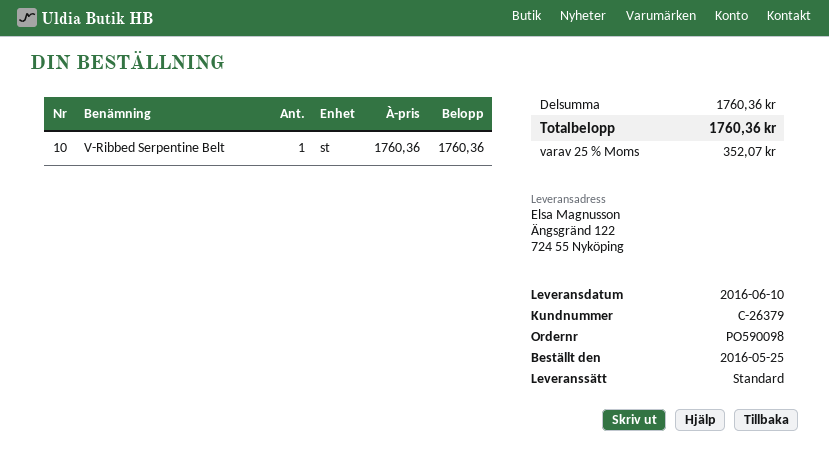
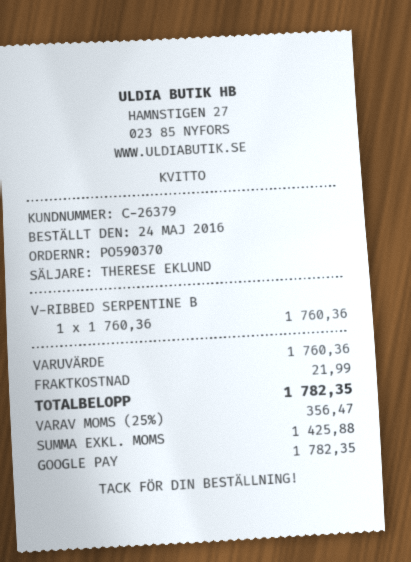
order number: PO590098 -> PO590370
order date: 2016-05-25 -> 2016-05-24
shipping: none -> 21.99
tax: 25% = 352.07 -> 25% = 356.47
total: 1760.36 -> 1782.35

